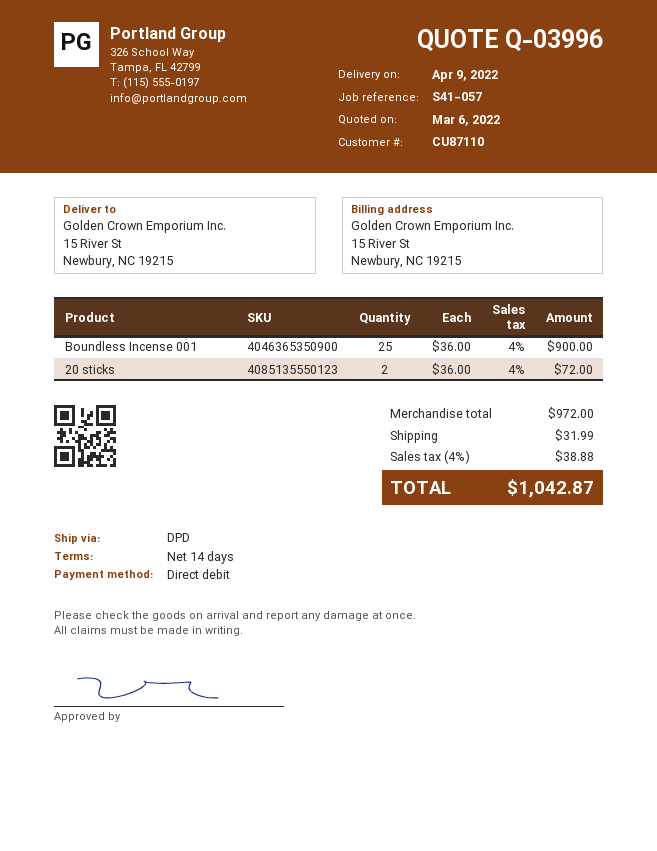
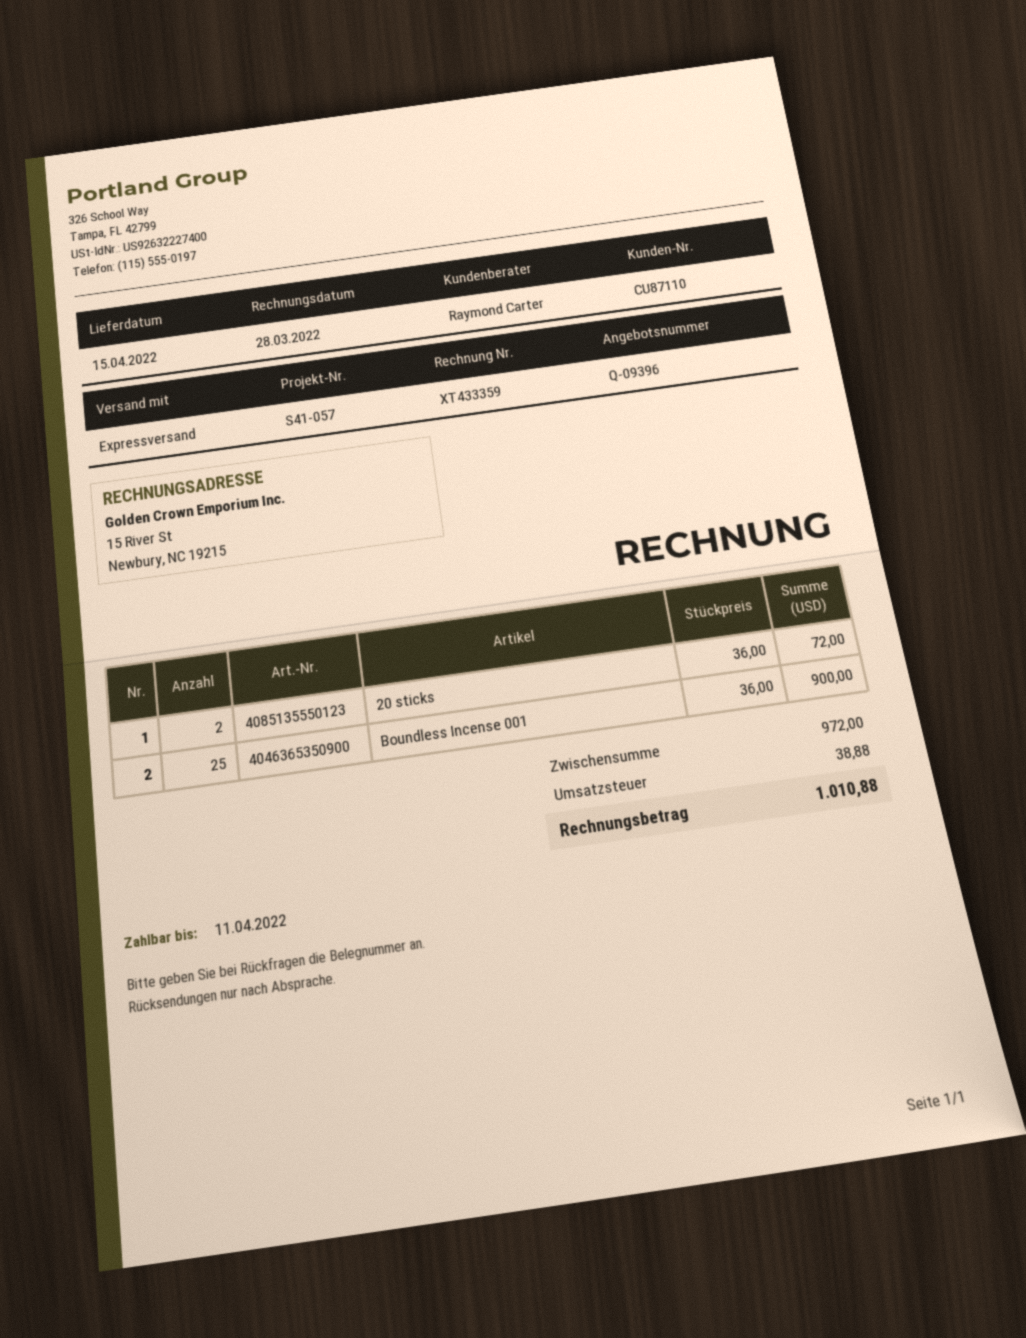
quote number: Q-03996 -> Q-09396
delivery date: 2022-04-09 -> 2022-04-15
shipping method: DPD -> express
shipping: 31.99 -> none
total: 1042.87 -> 1010.88

